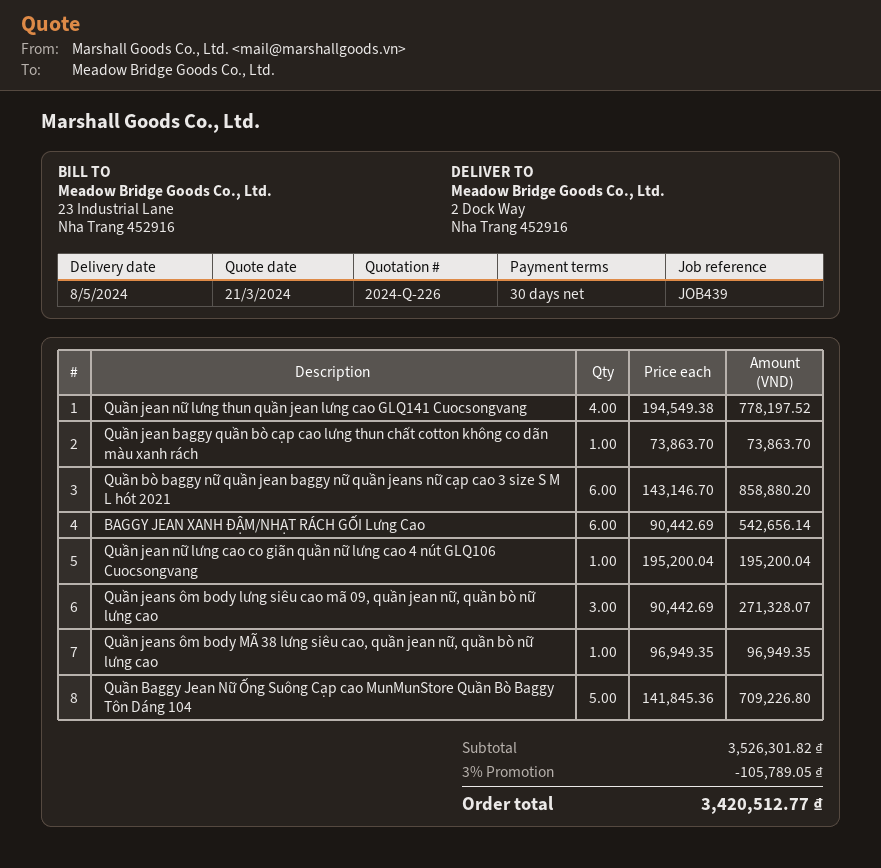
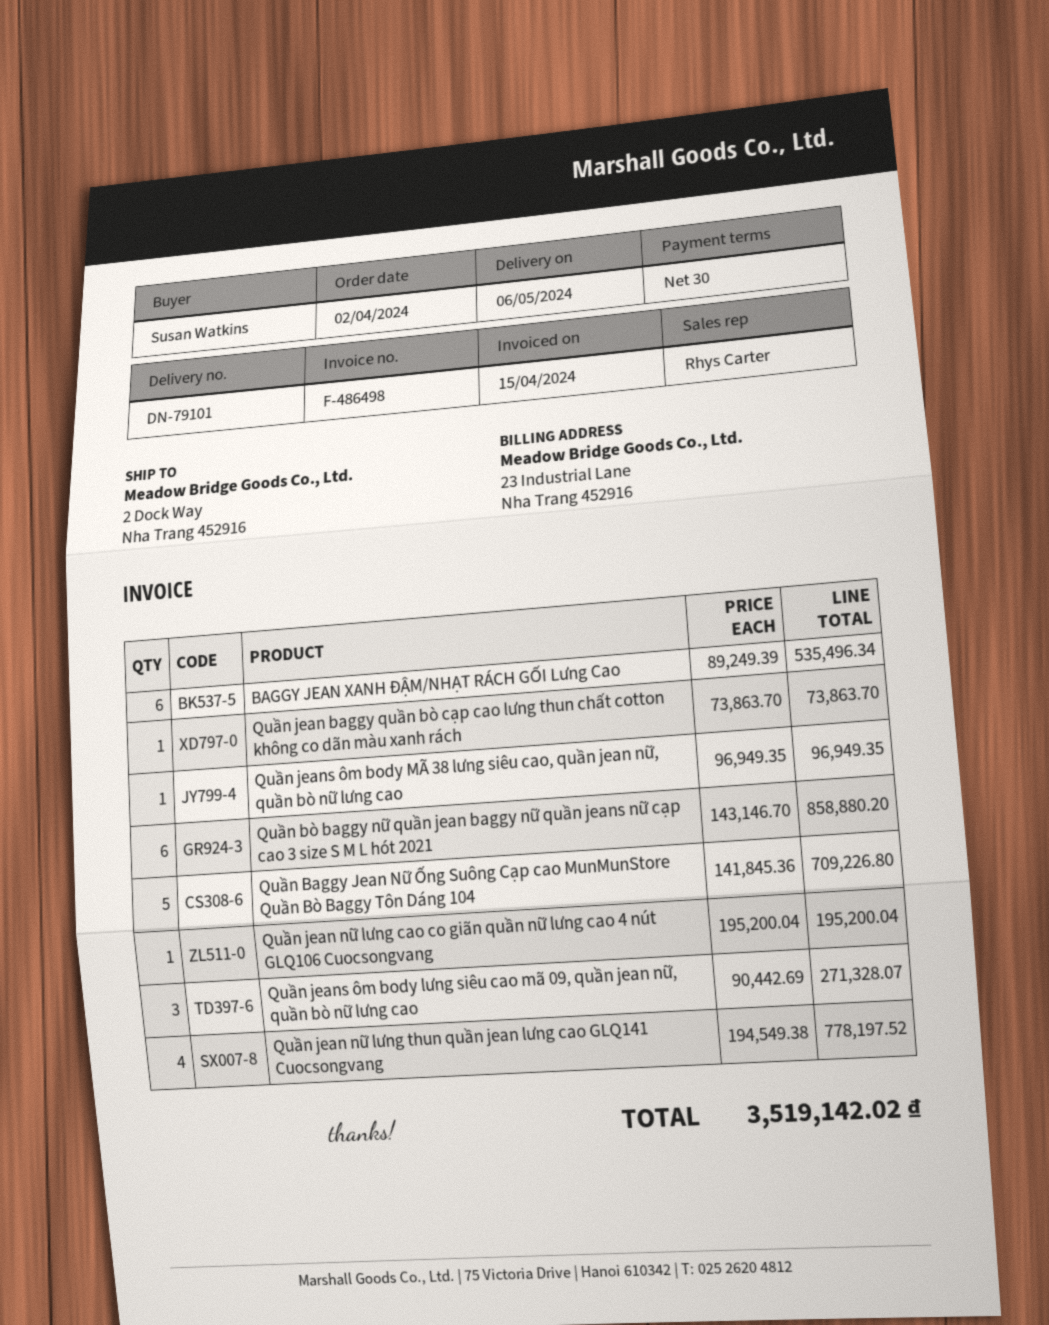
delivery date: 2024-05-08 -> 2024-05-06
BAGGY JEAN XANH ĐẬM/NHẠT RÁCH GỐI Lưng Cao: 6 x 90442.69 = 542656.14 -> 6 x 89249.39 = 535496.34
discount: 3% = 105789.05 -> none
total: 3420512.77 -> 3519142.02

